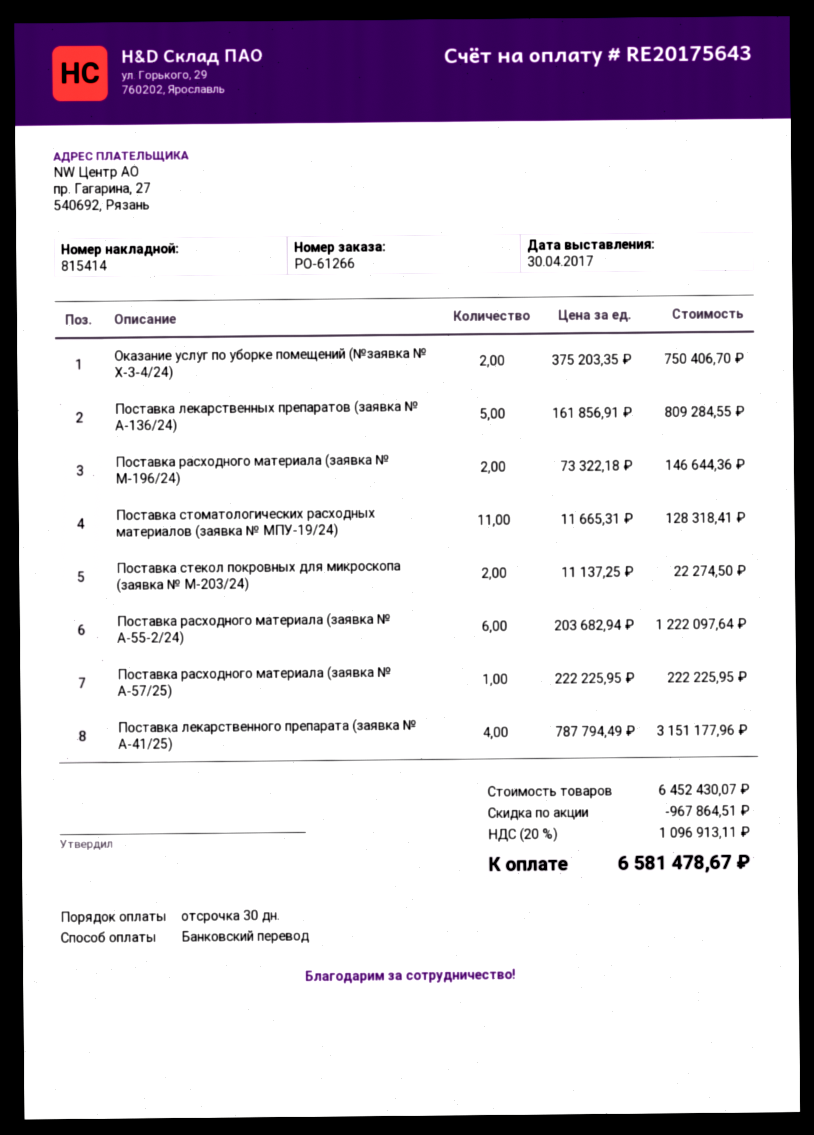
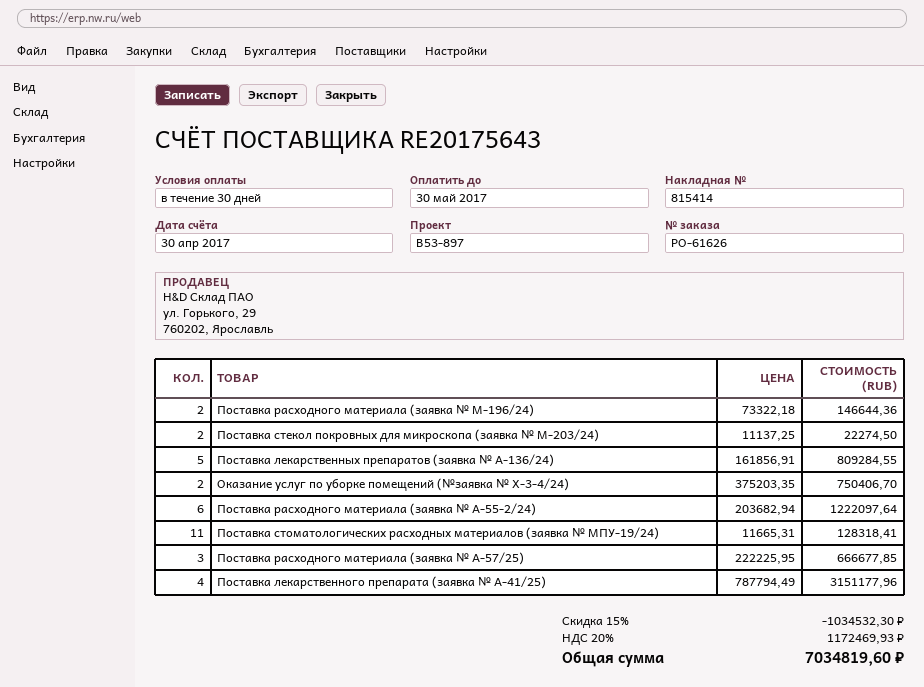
order number: PO-61266 -> PO-61626
Поставка расходного материала (заявка № А-57/25): 1 x 222225.95 = 222225.95 -> 3 x 222225.95 = 666677.85
discount: 967864.51 -> 1034532.30
tax: 20% = 1096913.11 -> 20% = 1172469.93
total: 6581478.67 -> 7034819.60

